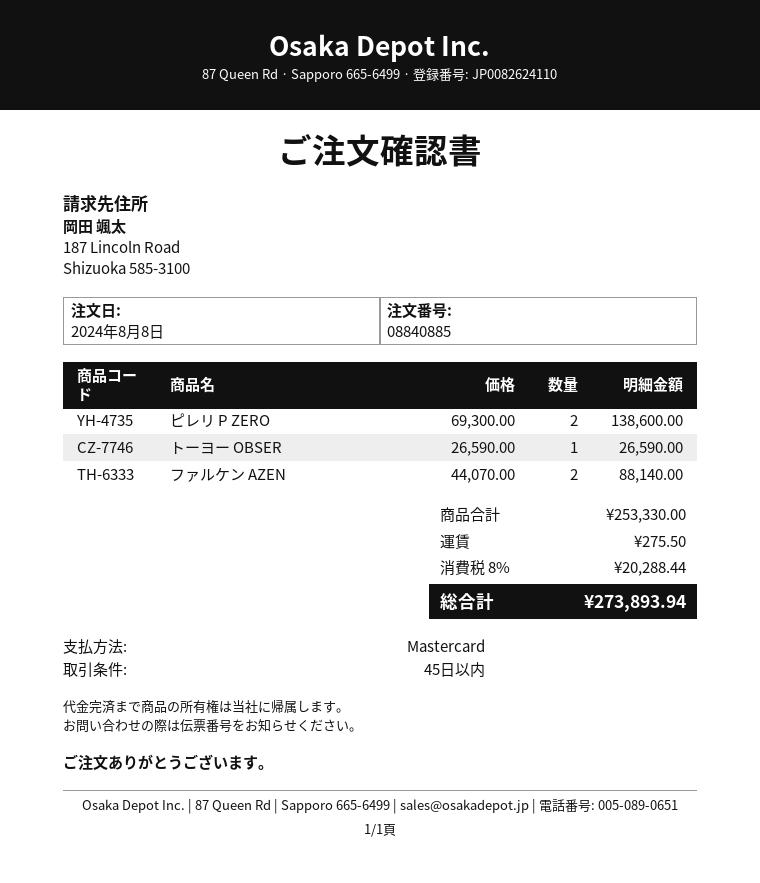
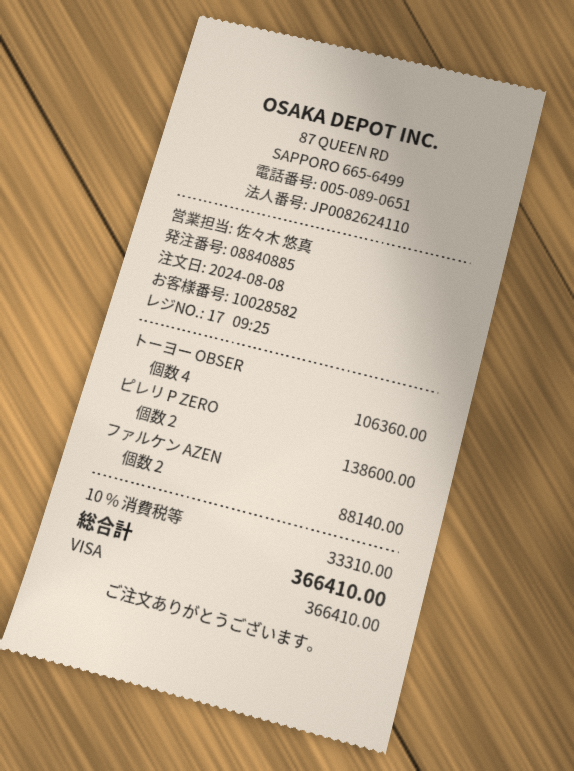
payment method: Mastercard -> Visa
トーヨー OBSER: 1 for 26590.00 -> 4 for 106360.00
shipping: 275.50 -> none
tax: 8% = 20288.44 -> 10% = 33310.00
total: 273893.94 -> 366410.00

